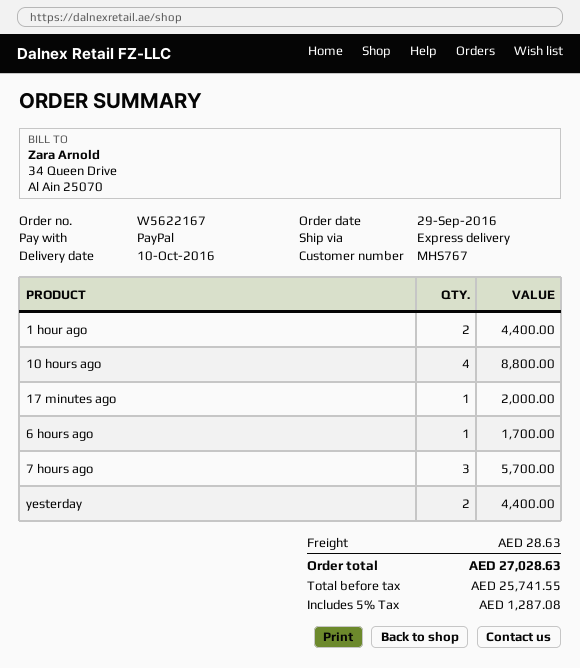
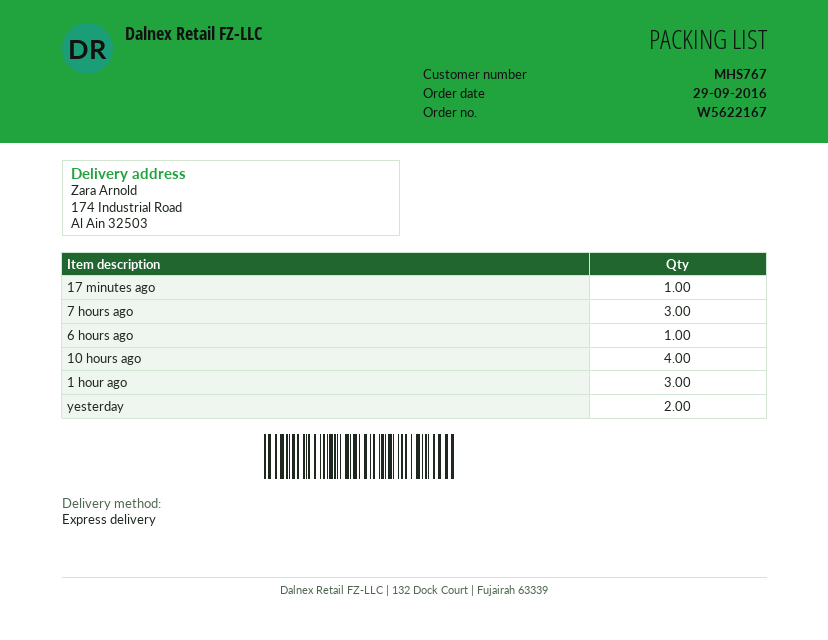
1 hour ago: 2 -> 3

